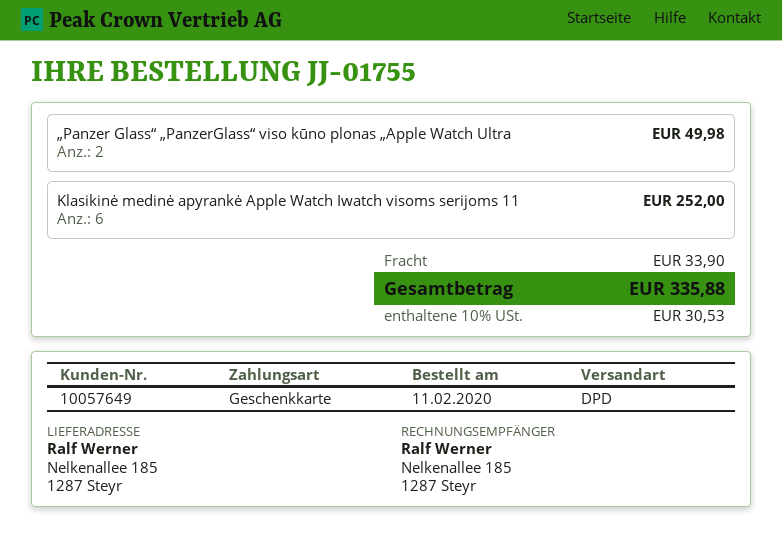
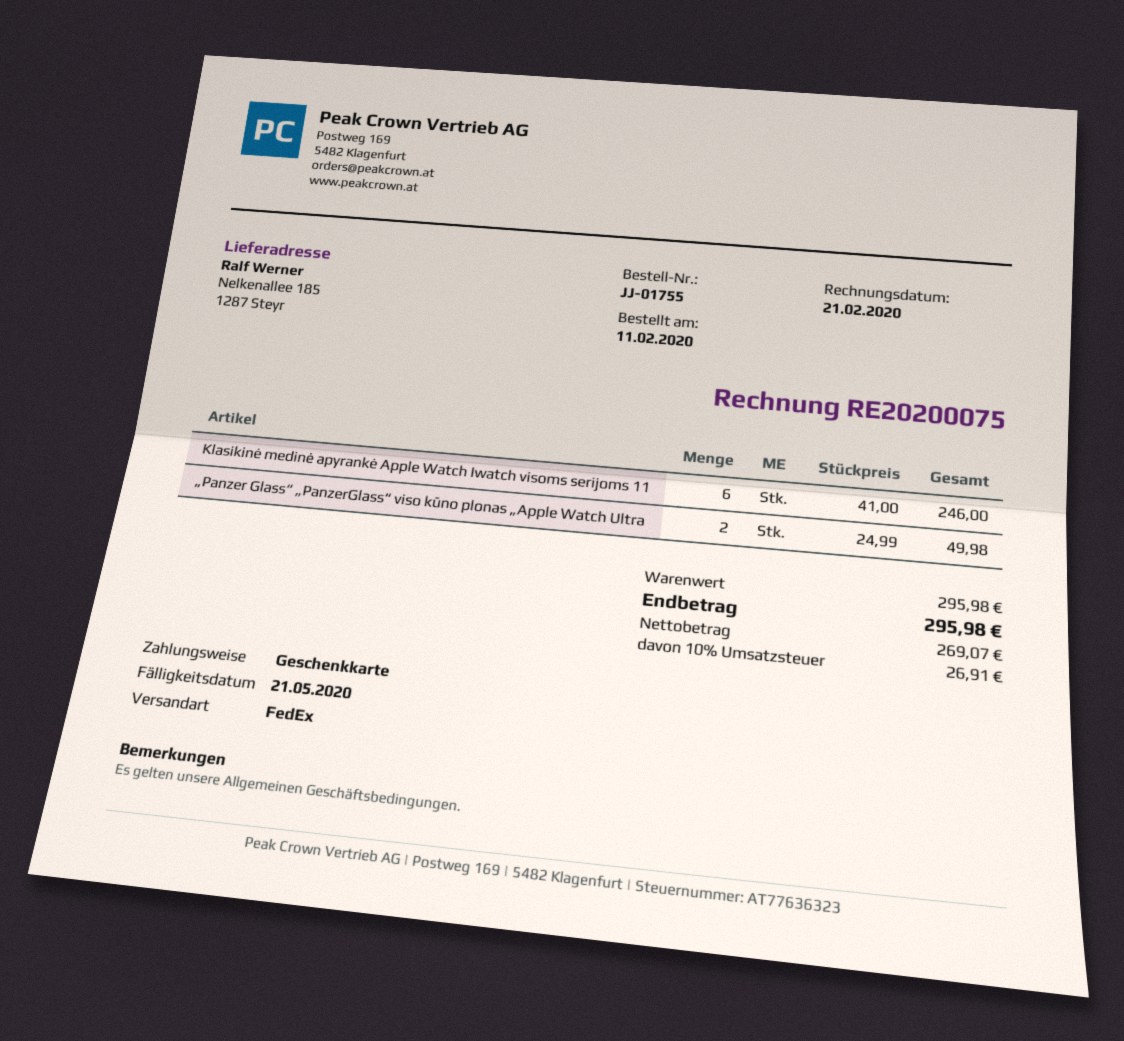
shipping method: DPD -> FedEx
Klasikinė medinė apyrankė Apple Watch Iwatch visoms serijoms 11: 6 for 252.00 -> 6 for 246.00
shipping: 33.90 -> none
tax: 10% = 30.53 -> 10% = 26.91
total: 335.88 -> 295.98

